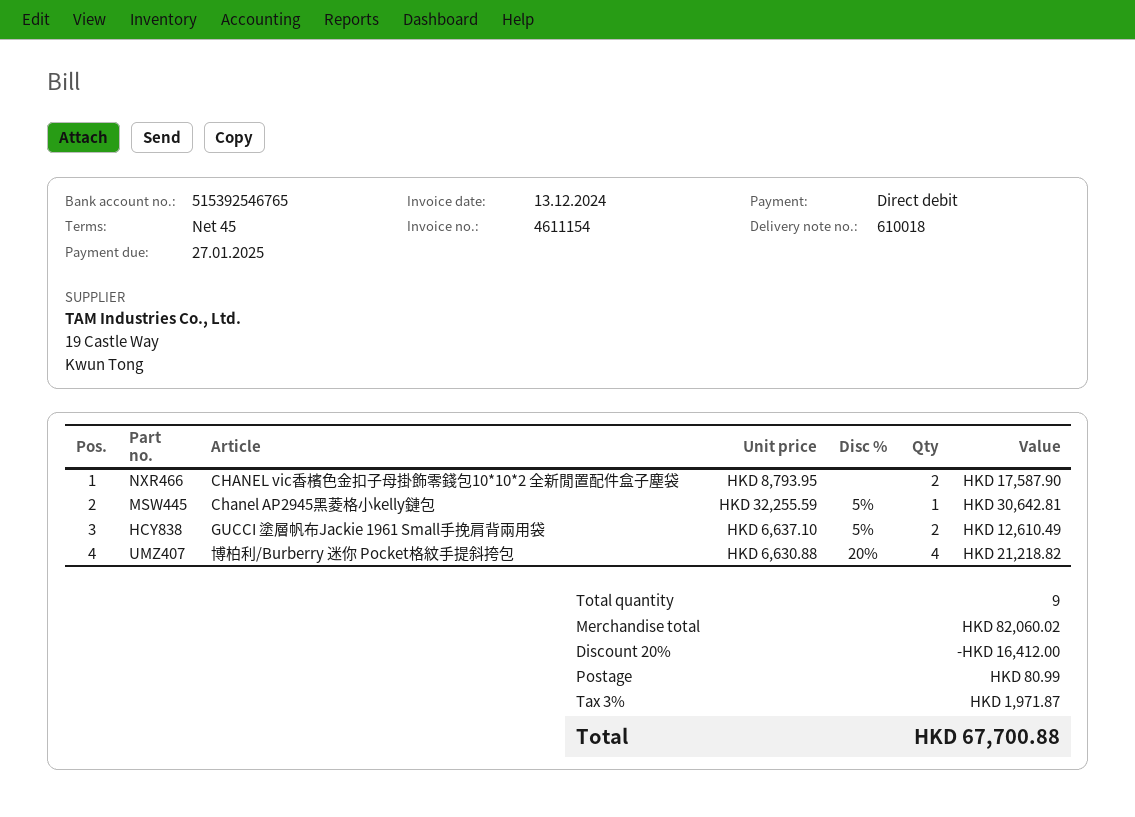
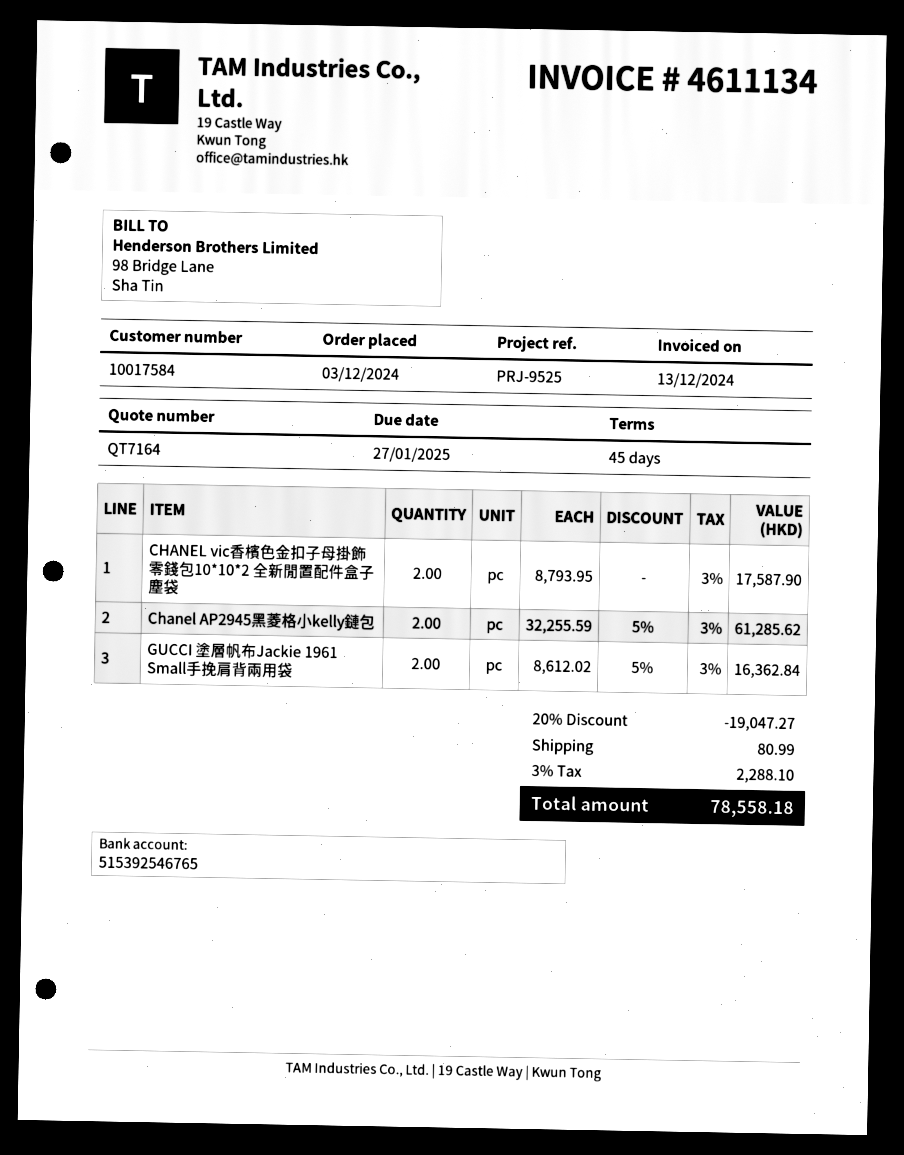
invoice number: 4611154 -> 4611134
Chanel AP2945黑菱格小kelly鏈包: 1 x 32255.59 - 5% = 30642.81 -> 2 x 32255.59 - 5% = 61285.62
GUCCI 塗層帆布Jackie 1961 Small手挽肩背兩用袋: 2 x 6637.10 - 5% = 12610.49 -> 2 x 8612.02 - 5% = 16362.84
博柏利/Burberry 迷你 Pocket格紋手提斜挎包: 4 x 6630.88 - 20% = 21218.82 -> none
discount: 20% = 16412.00 -> 20% = 19047.27
tax: 3% = 1971.87 -> 3% = 2288.10
total: 67700.88 -> 78558.18

